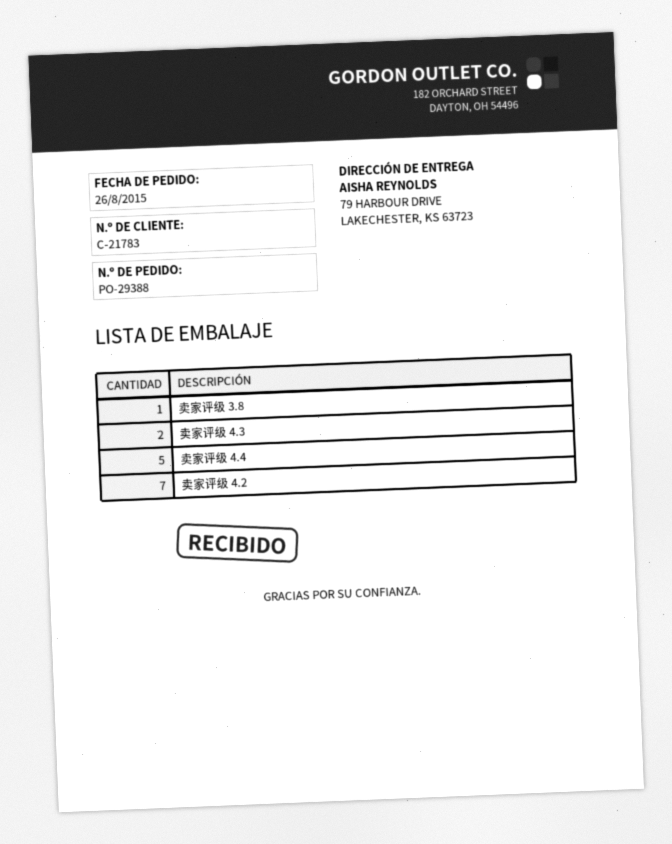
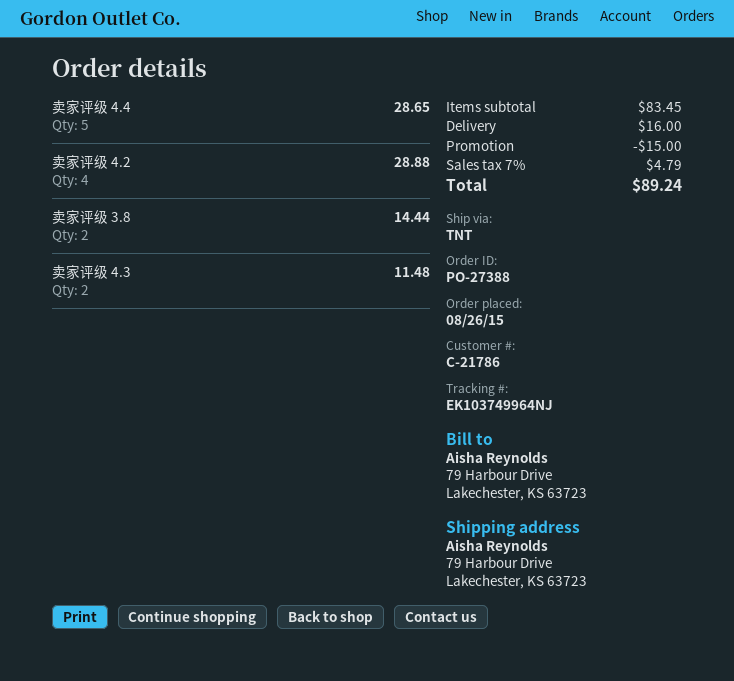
order number: PO-29388 -> PO-27388
customer number: C-21783 -> C-21786
卖家评级 3.8: 1 -> 2
卖家评级 4.2: 7 -> 4

